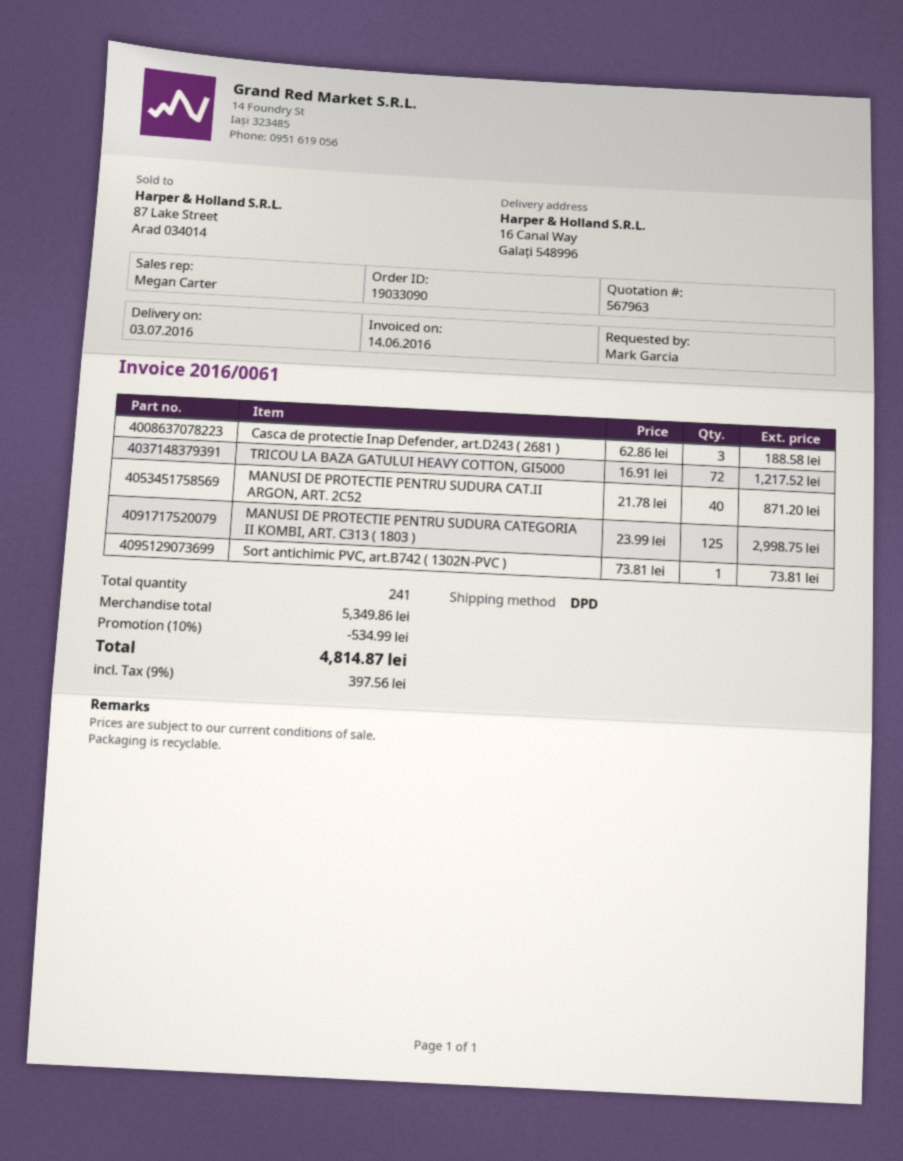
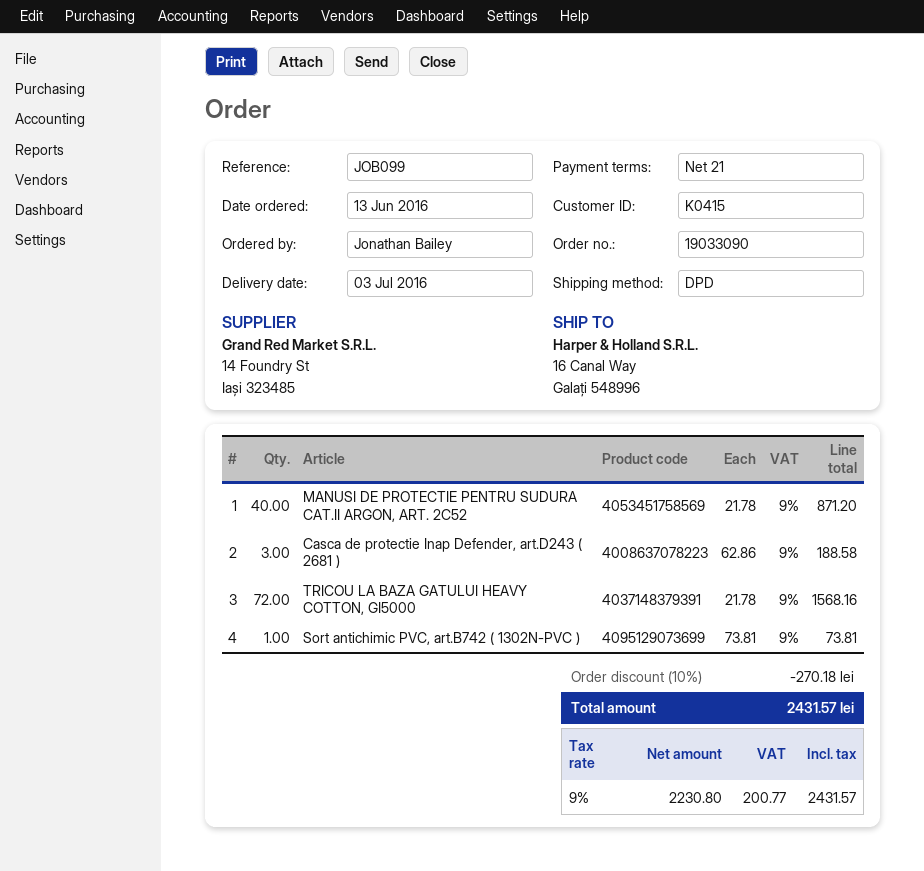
ordered by: Mark Garcia -> Jonathan Bailey
TRICOU LA BAZA GATULUI HEAVY COTTON, GI5000: 72 x 16.91 = 1217.52 -> 72 x 21.78 = 1568.16
MANUSI DE PROTECTIE PENTRU SUDURA CATEGORIA II KOMBI, ART. C313 ( 1803 ): 125 x 23.99 = 2998.75 -> none
discount: 10% = 534.99 -> 10% = 270.18
tax: 9% = 397.56 -> 9% = 200.77
total: 4814.87 -> 2431.57

